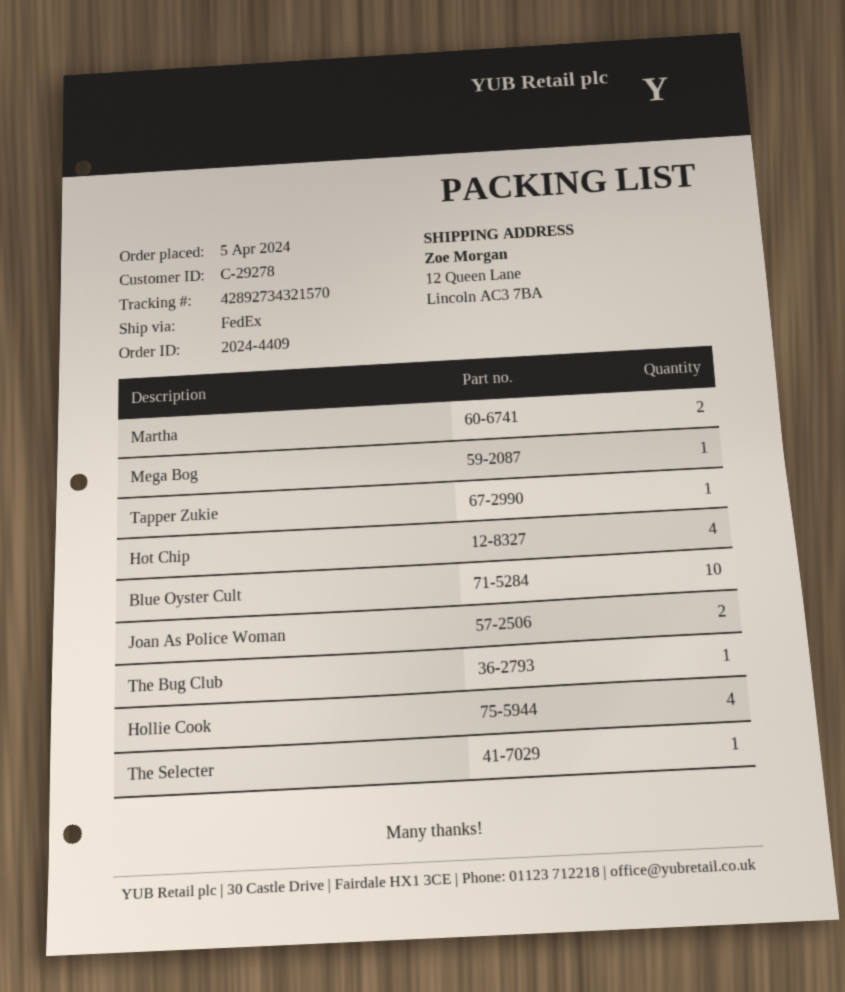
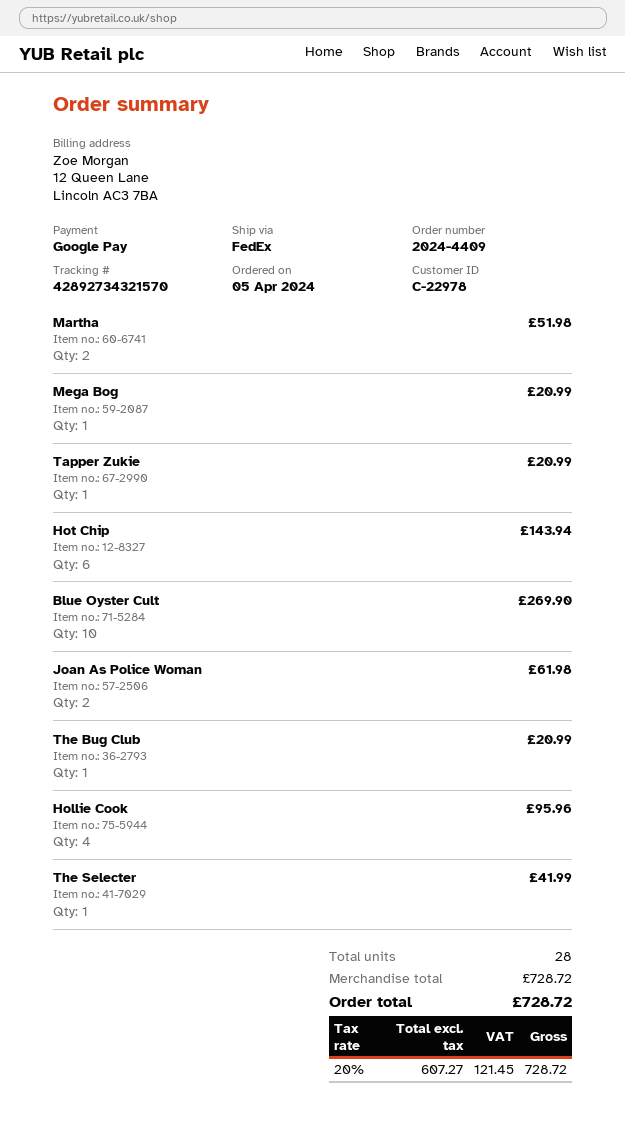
customer number: C-29278 -> C-22978
Hot Chip: 4 -> 6

